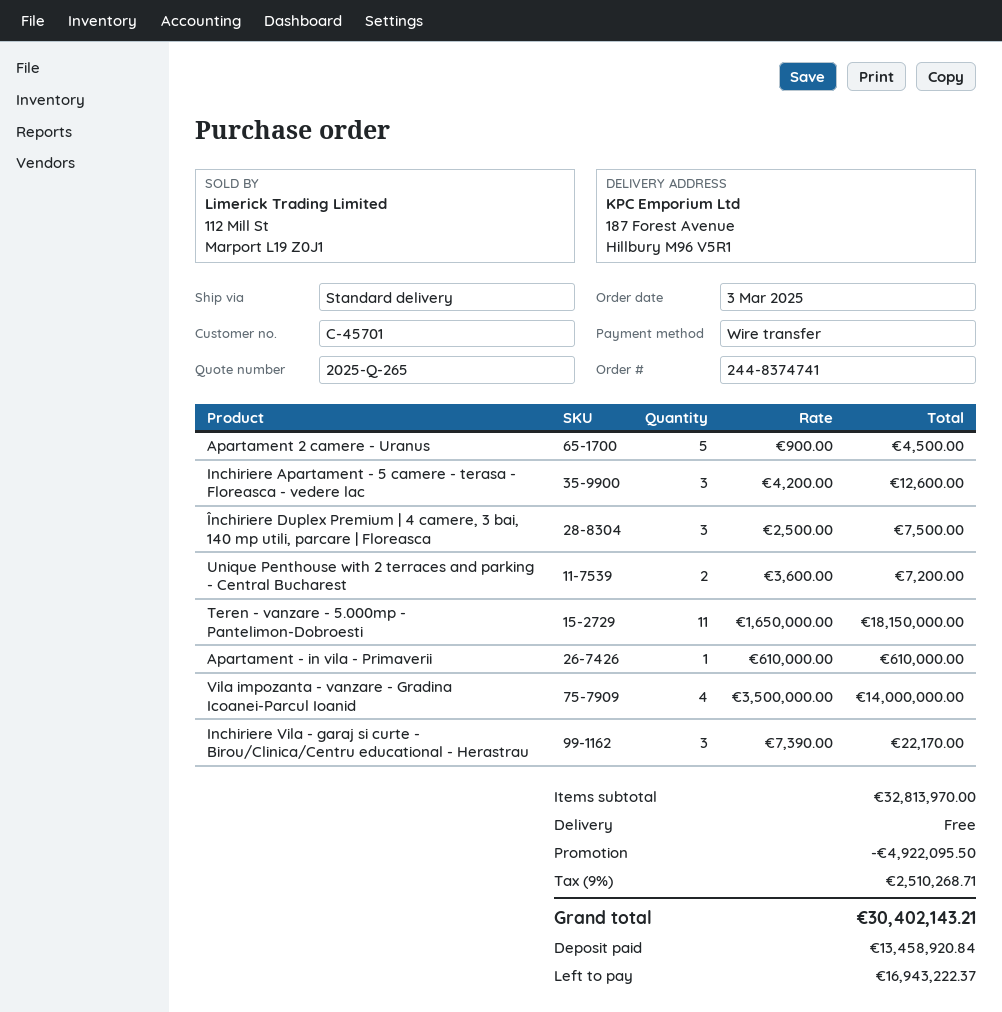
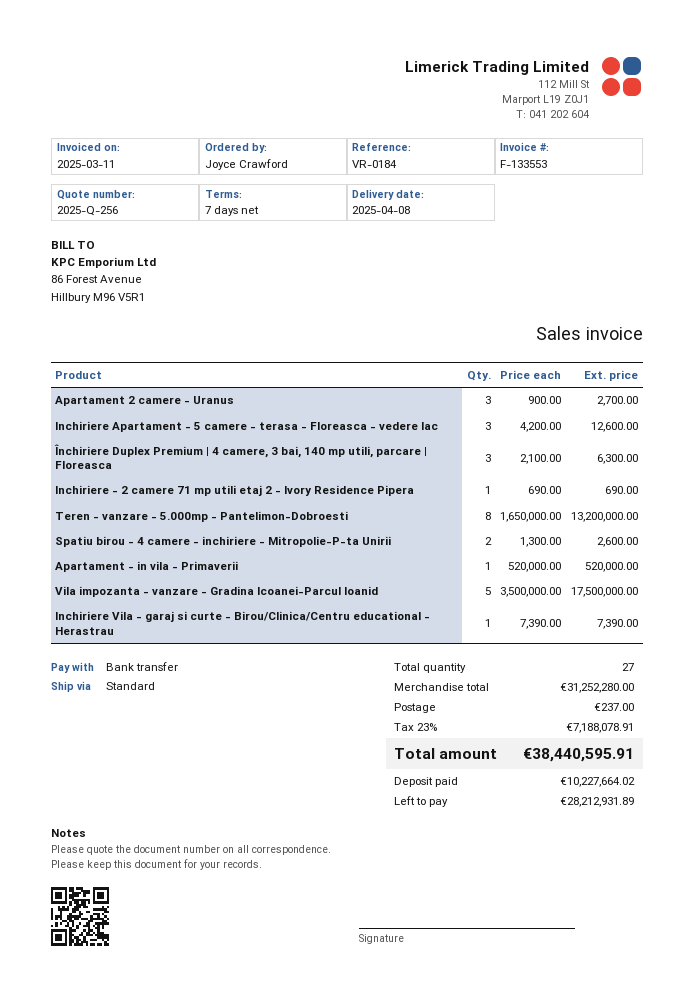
quote number: 2025-Q-265 -> 2025-Q-256
Apartament 2 camere - Uranus: 5 x 900.00 = 4500.00 -> 3 x 900.00 = 2700.00
Închiriere Duplex Premium | 4 camere, 3 bai, 140 mp utili, parcare | Floreasca: 3 x 2500.00 = 7500.00 -> 3 x 2100.00 = 6300.00
Unique Penthouse with 2 terraces and parking - Central Bucharest: 2 x 3600.00 = 7200.00 -> none
Teren - vanzare - 5.000mp - Pantelimon-Dobroesti: 11 x 1650000.00 = 18150000.00 -> 8 x 1650000.00 = 13200000.00
Apartament - in vila - Primaverii: 1 x 610000.00 = 610000.00 -> 1 x 520000.00 = 520000.00
Vila impozanta - vanzare - Gradina Icoanei-Parcul Ioanid: 4 x 3500000.00 = 14000000.00 -> 5 x 3500000.00 = 17500000.00
Inchiriere Vila - garaj si curte - Birou/Clinica/Centru educational - Herastrau: 3 x 7390.00 = 22170.00 -> 1 x 7390.00 = 7390.00
Inchiriere - 2 camere 71 mp utili etaj 2 - Ivory Residence Pipera: none -> 1 x 690.00 = 690.00
Spatiu birou - 4 camere - inchiriere - Mitropolie-P-ta Unirii: none -> 2 x 1300.00 = 2600.00
subtotal: 32813970.00 -> 31252280.00
discount: 4922095.50 -> none
shipping: 0.00 -> 237.00
tax: 9% = 2510268.71 -> 23% = 7188078.91
total: 30402143.21 -> 38440595.91
deposit: 13458920.84 -> 10227664.02
balance: 16943222.37 -> 28212931.89

